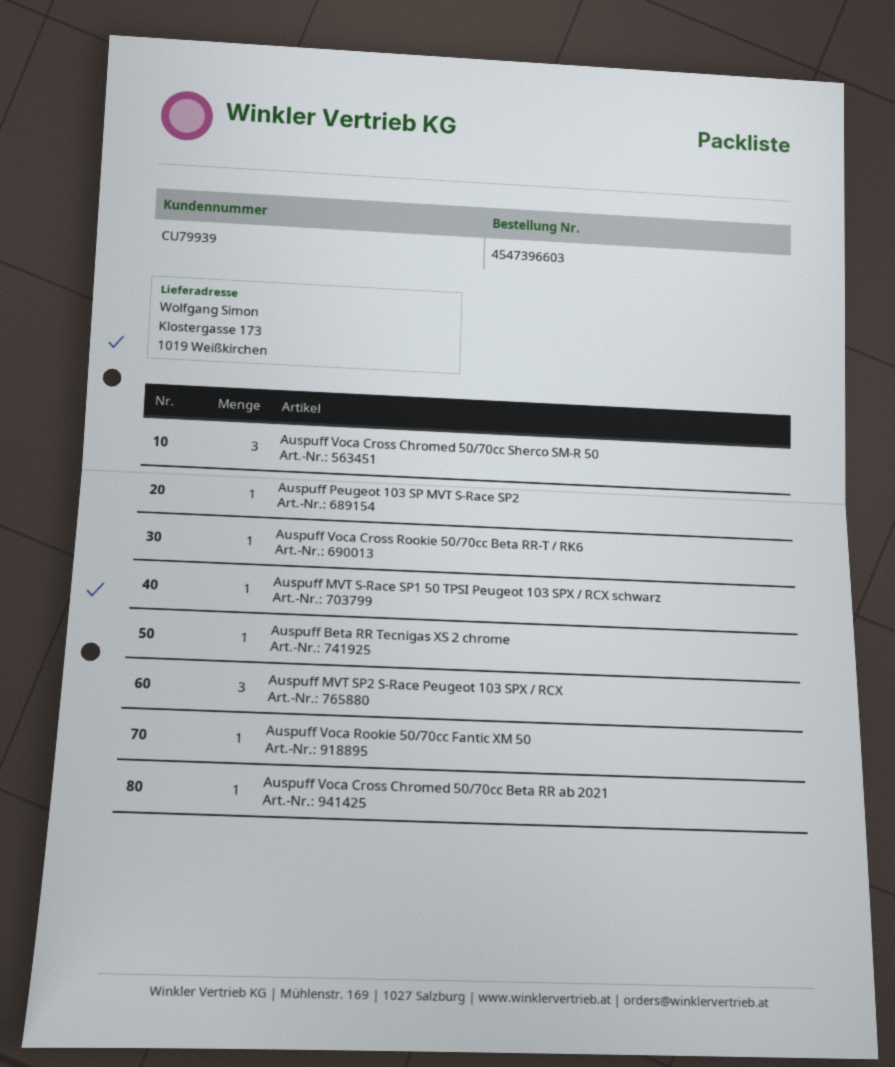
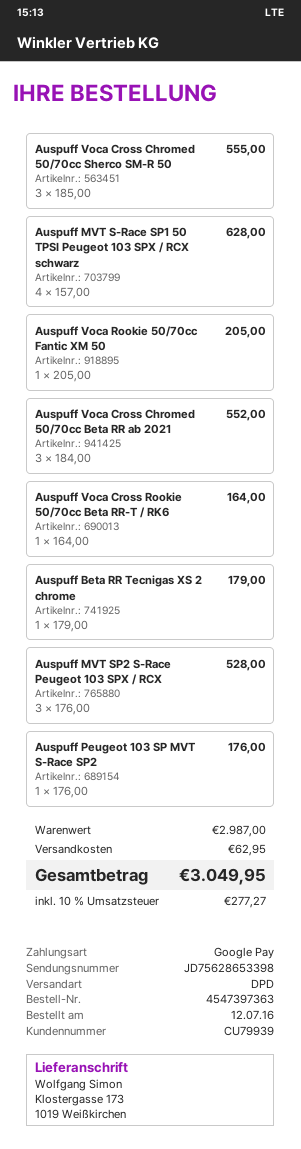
order number: 4547396603 -> 4547397363
Auspuff MVT S-Race SP1 50 TPSI Peugeot 103 SPX / RCX schwarz: 1 -> 4
Auspuff Voca Cross Chromed 50/70cc Beta RR ab 2021: 1 -> 3

